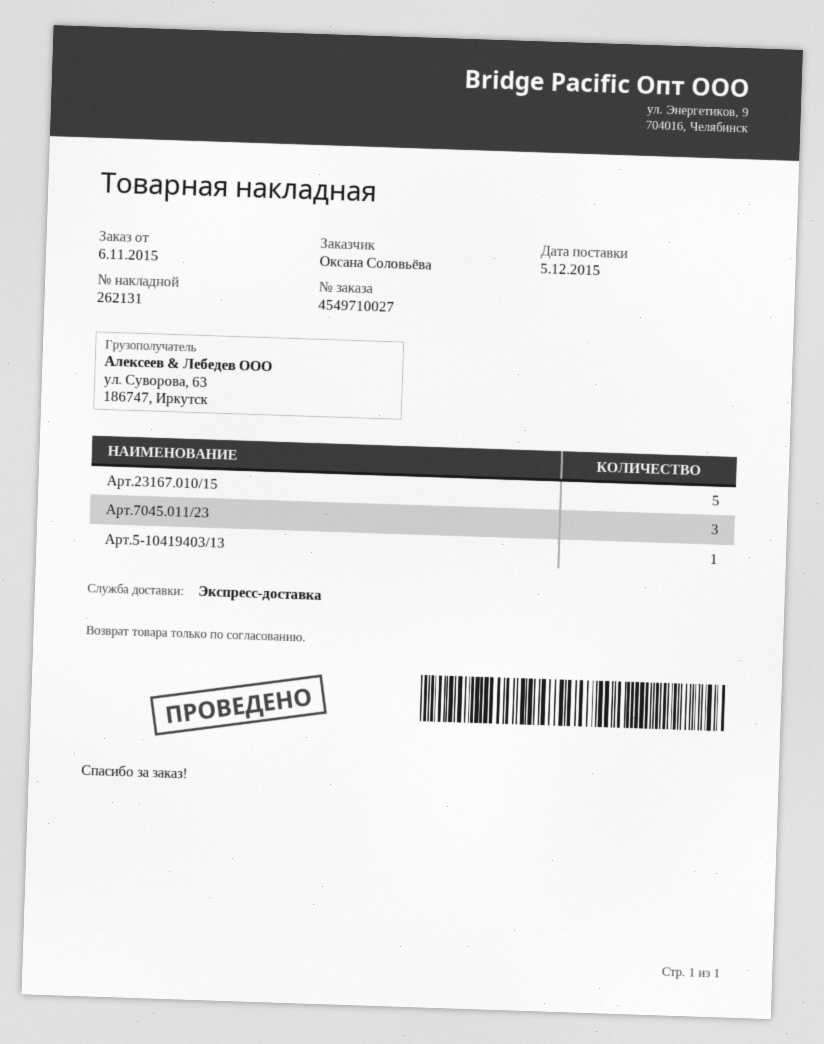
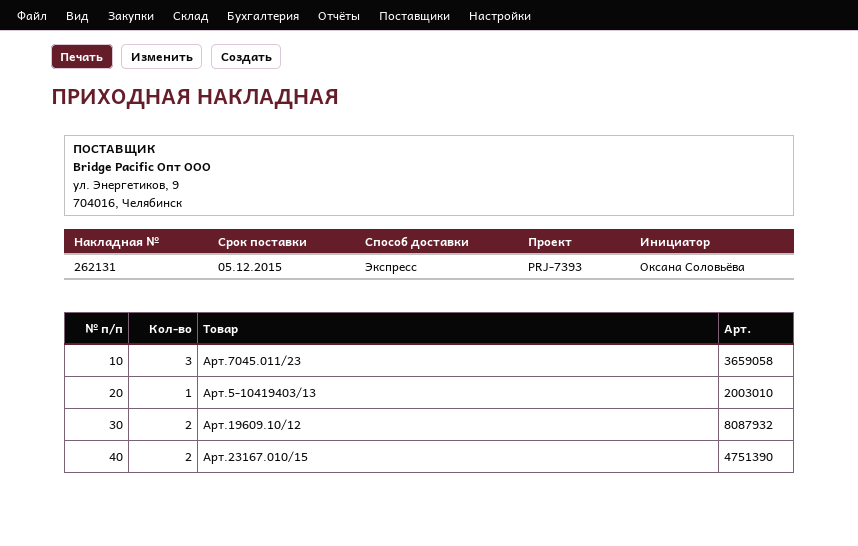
Арт.23167.010/15: 5 -> 2
Арт.19609.10/12: none -> 2

